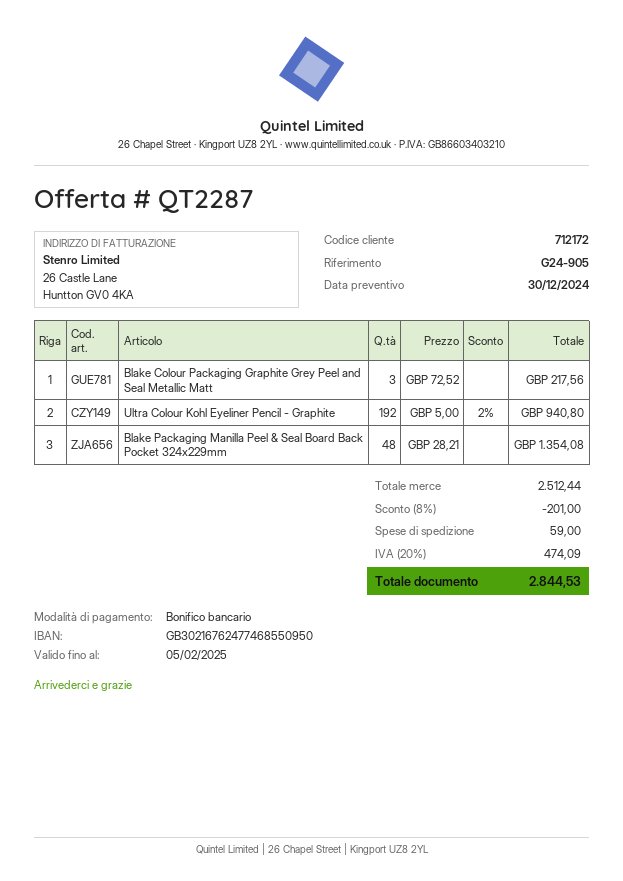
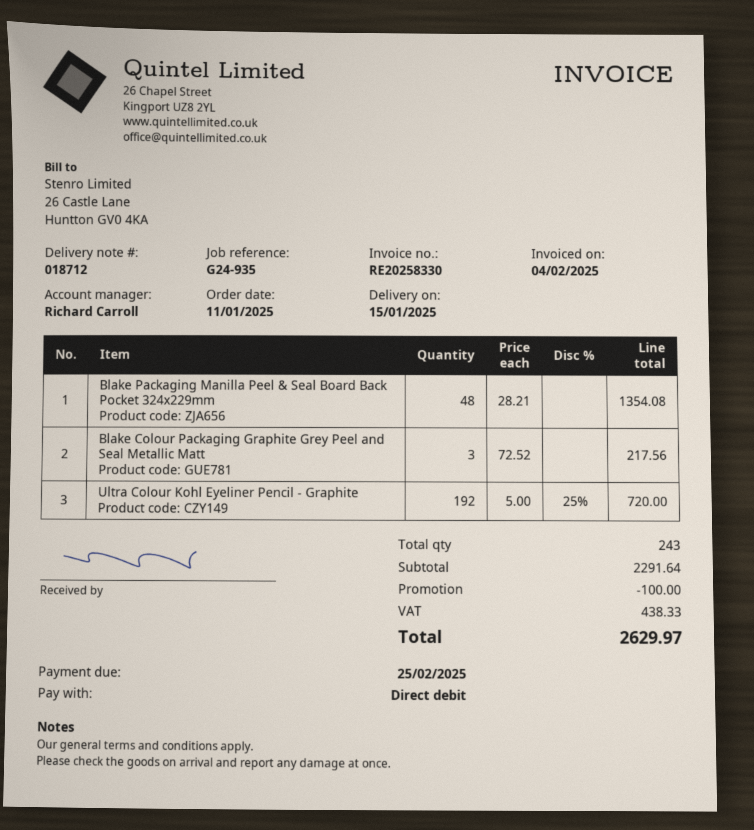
reference: G24-905 -> G24-935
payment method: bank transfer -> direct debit
Ultra Colour Kohl Eyeliner Pencil - Graphite: 192 x 5.00 - 2% = 940.80 -> 192 x 5.00 - 25% = 720.00
subtotal: 2512.44 -> 2291.64
discount: 201.00 -> 100.00
shipping: 59.00 -> none
tax: 474.09 -> 438.33
total: 2844.53 -> 2629.97

